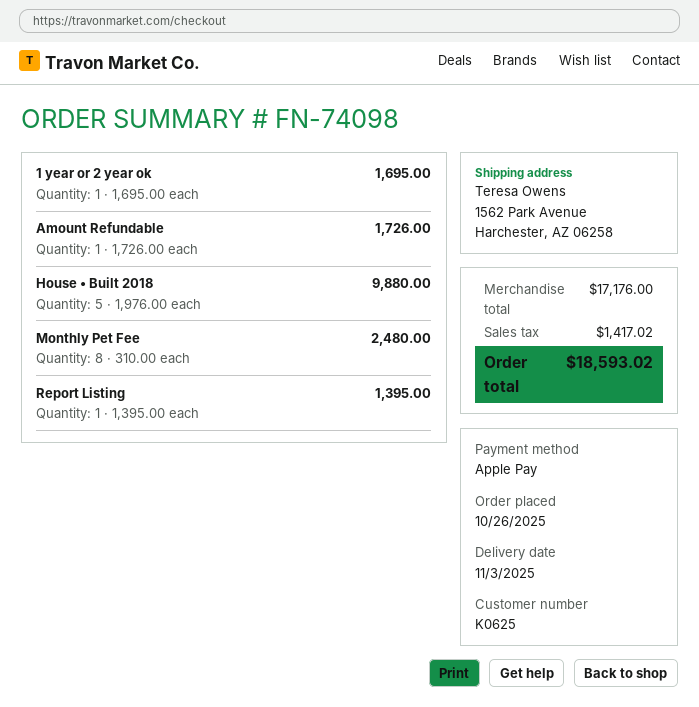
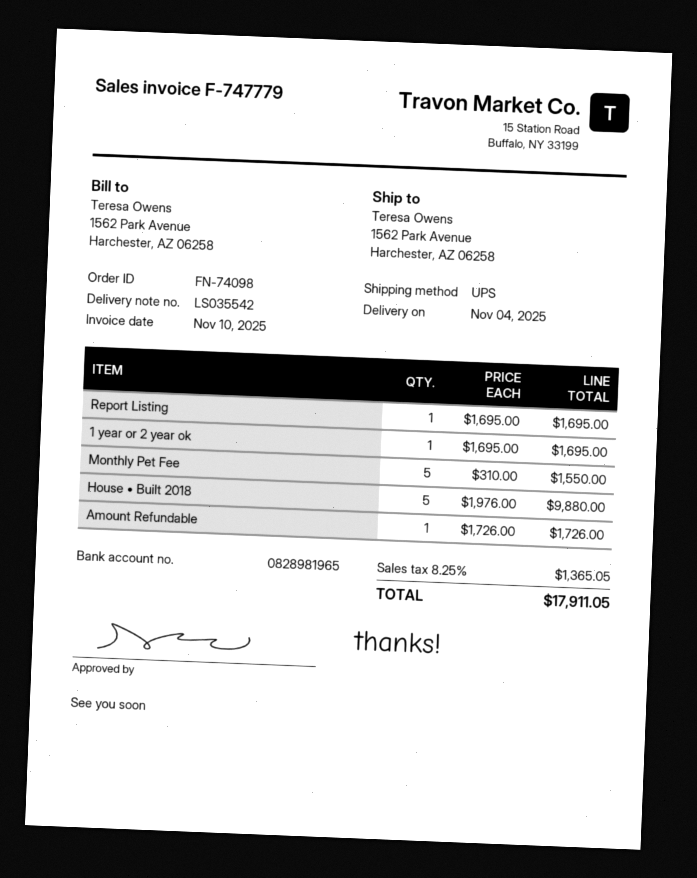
delivery date: 2025-11-03 -> 2025-11-04
Monthly Pet Fee: 8 x 310.00 = 2480.00 -> 5 x 310.00 = 1550.00
Report Listing: 1 x 1395.00 = 1395.00 -> 1 x 1695.00 = 1695.00
tax: 1417.02 -> 1365.05
total: 18593.02 -> 17911.05

